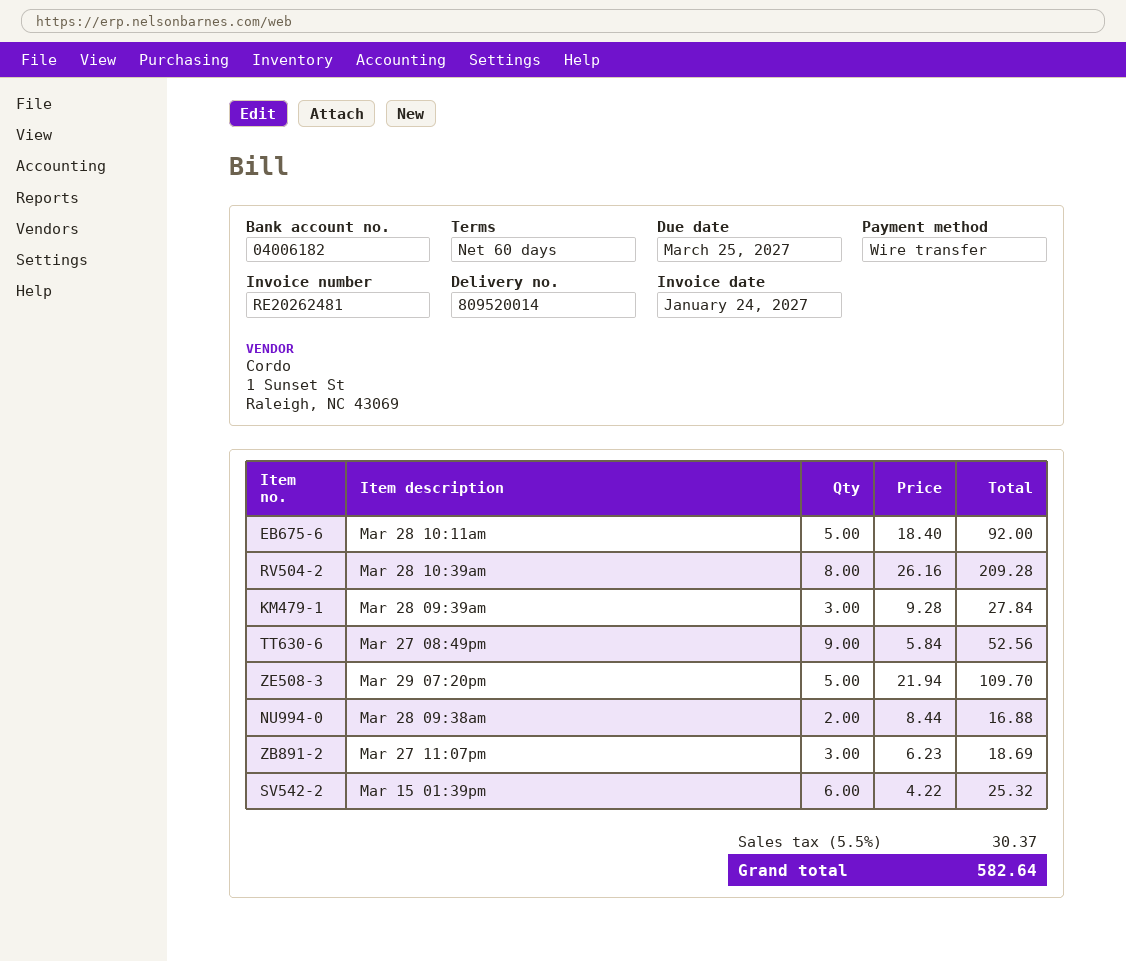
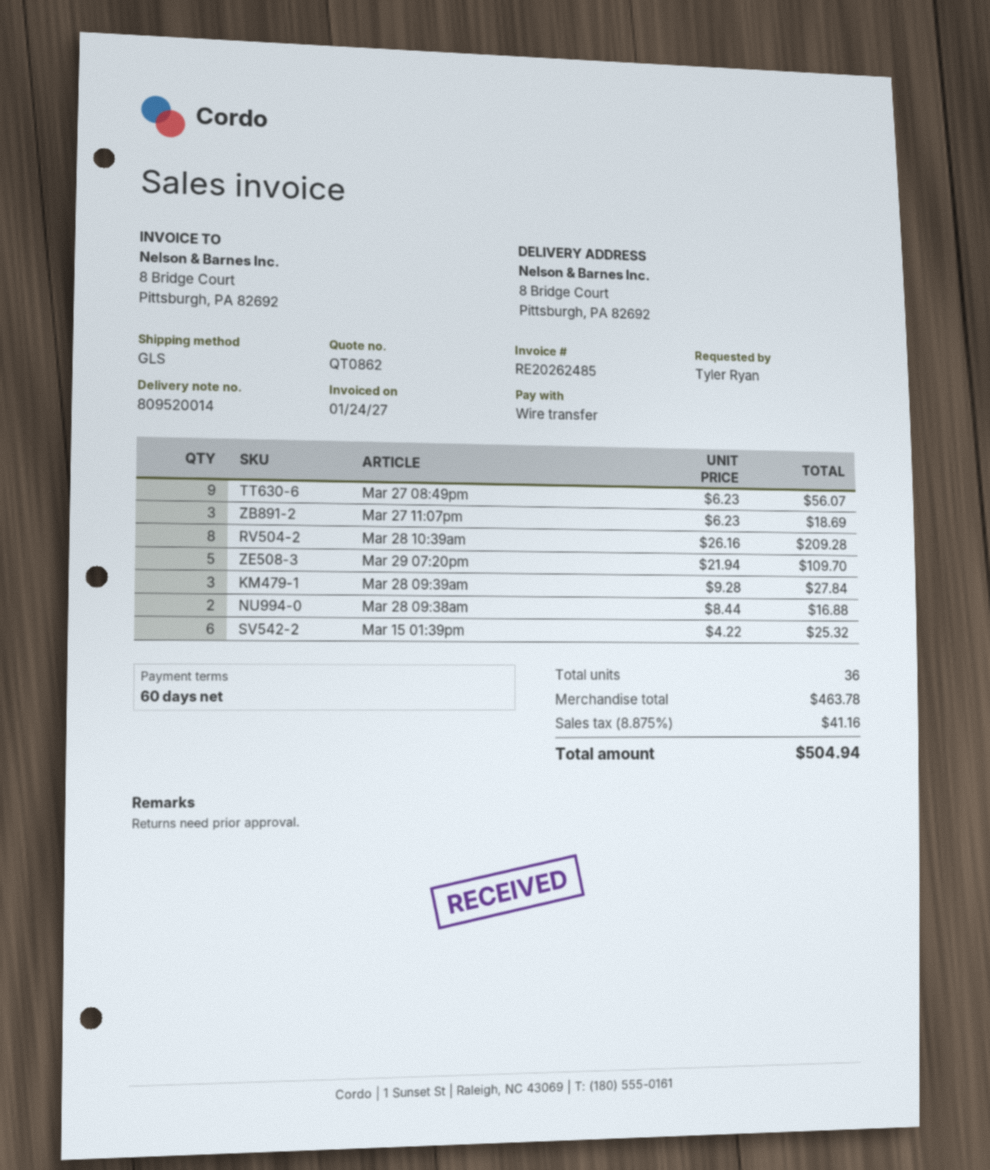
invoice number: RE20262481 -> RE20262485
Mar 28 10:11am: 5 x 18.40 = 92.00 -> none
Mar 27 08:49pm: 9 x 5.84 = 52.56 -> 9 x 6.23 = 56.07
tax: 5.5% = 30.37 -> 8.875% = 41.16
total: 582.64 -> 504.94

